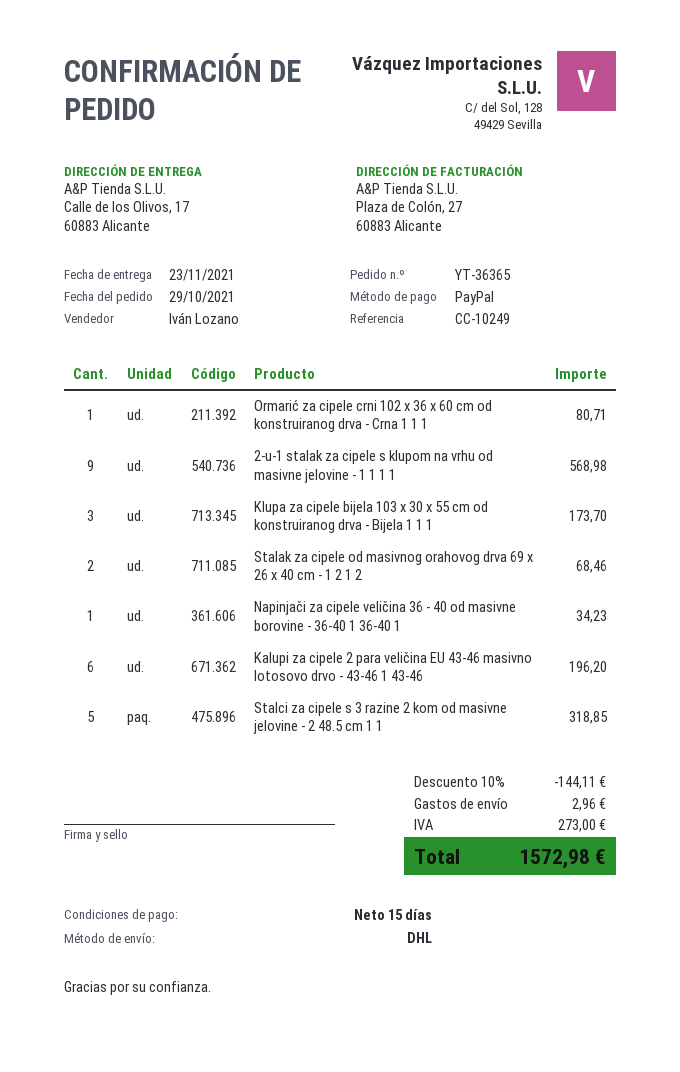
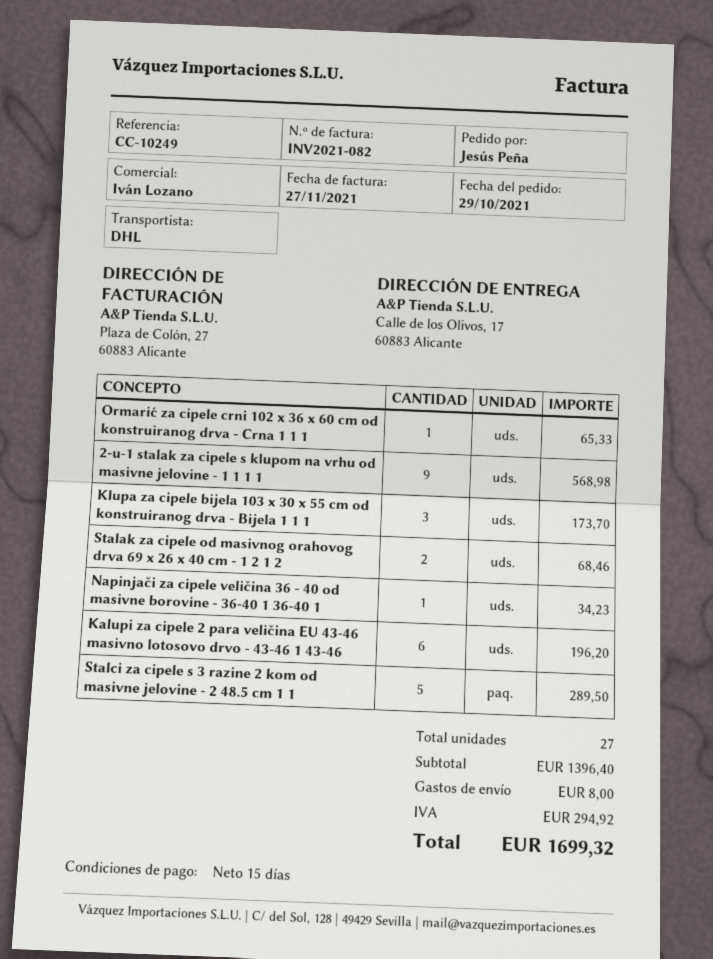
Ormarić za cipele crni 102 x 36 x 60 cm od konstruiranog drva - Crna 1 1 1: 1 for 80.71 -> 1 for 65.33
Stalci za cipele s 3 razine 2 kom od masivne jelovine - 2 48.5 cm 1 1: 5 for 318.85 -> 5 for 289.50
discount: 10% = 144.11 -> none
shipping: 2.96 -> 8.00
tax: 273.00 -> 294.92
total: 1572.98 -> 1699.32

